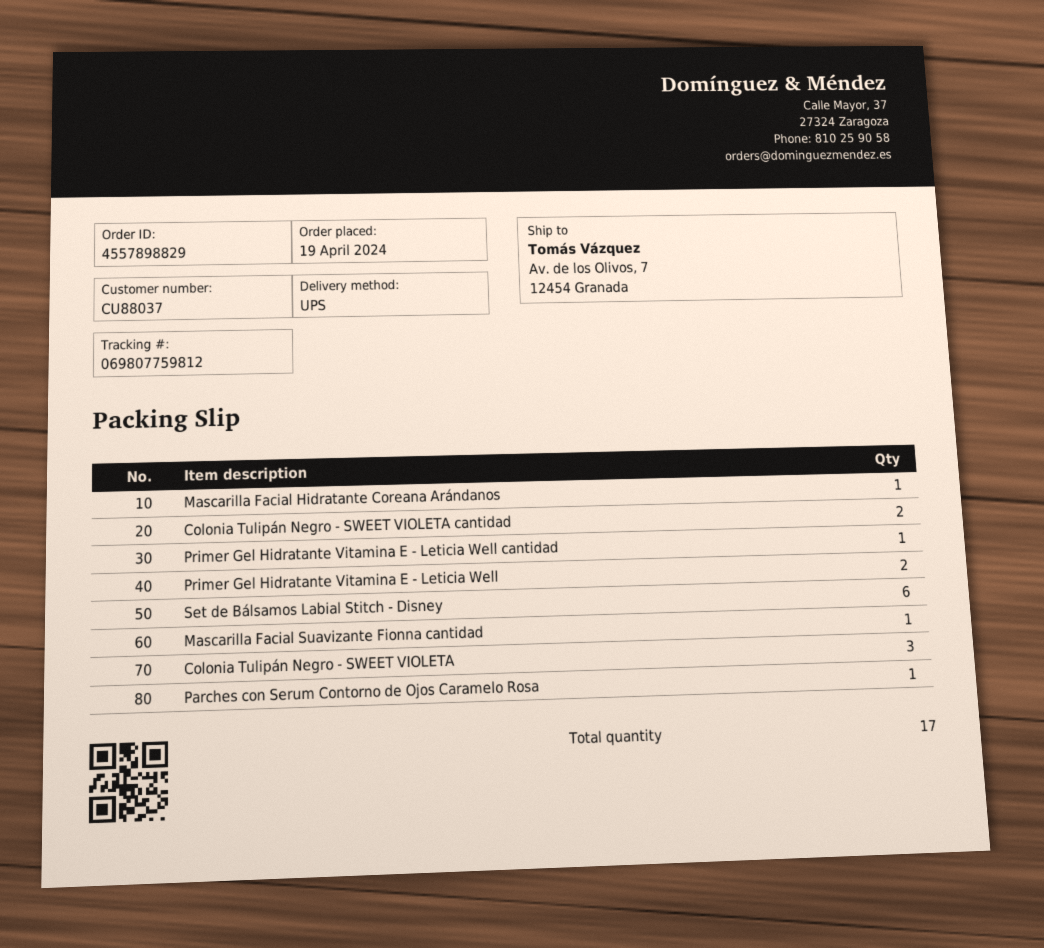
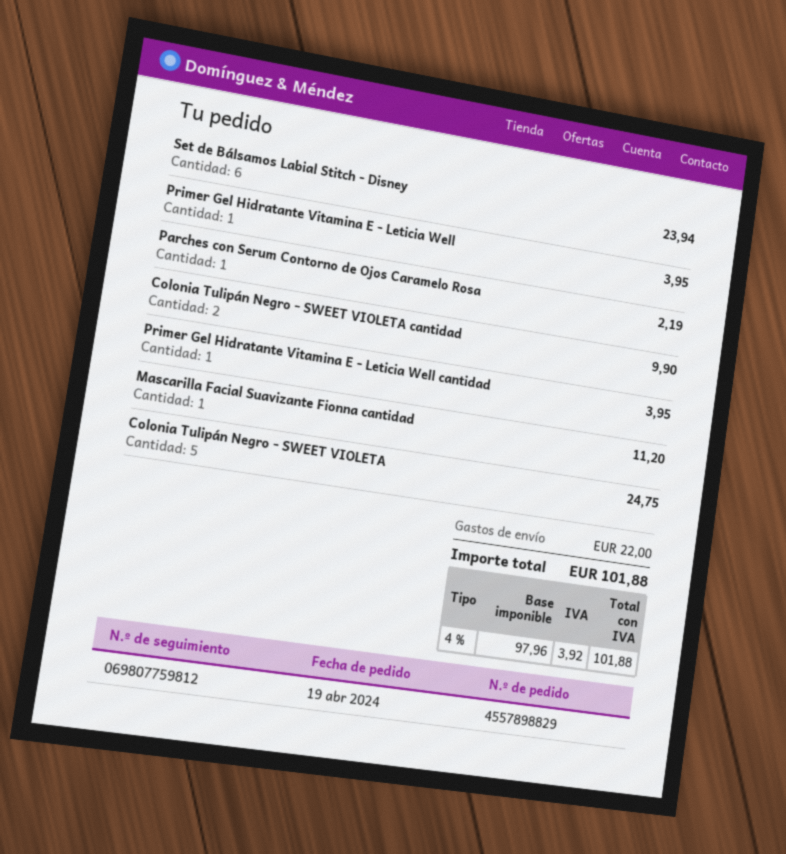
Mascarilla Facial Hidratante Coreana Arándanos: 1 -> none
Primer Gel Hidratante Vitamina E - Leticia Well: 2 -> 1
Colonia Tulipán Negro - SWEET VIOLETA: 3 -> 5

